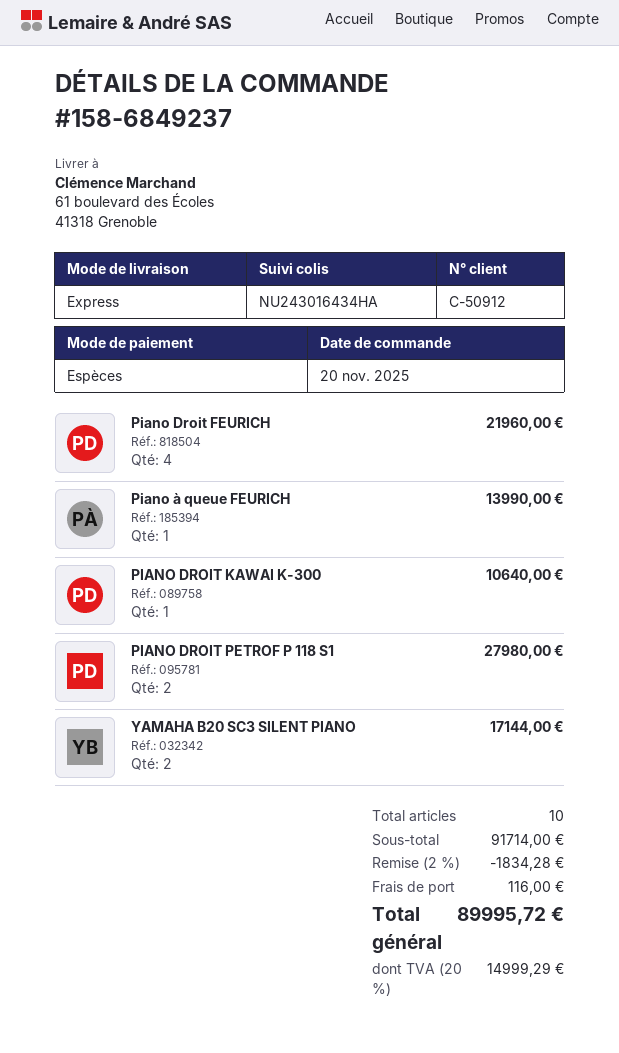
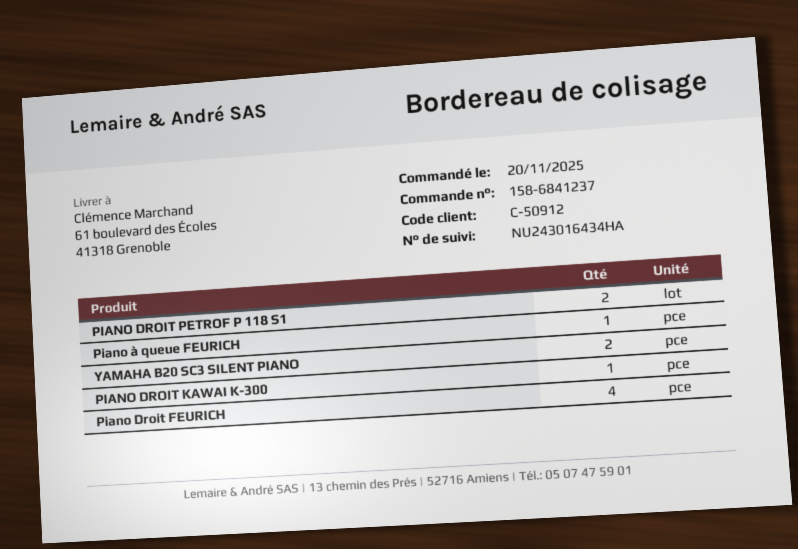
order number: 158-6849237 -> 158-6841237

